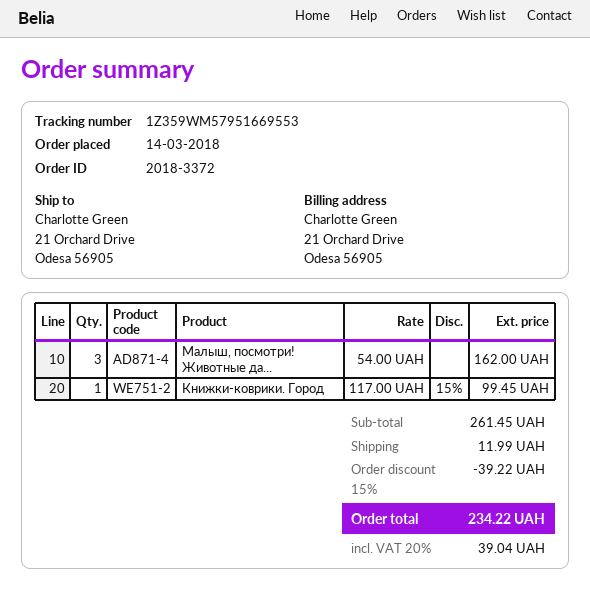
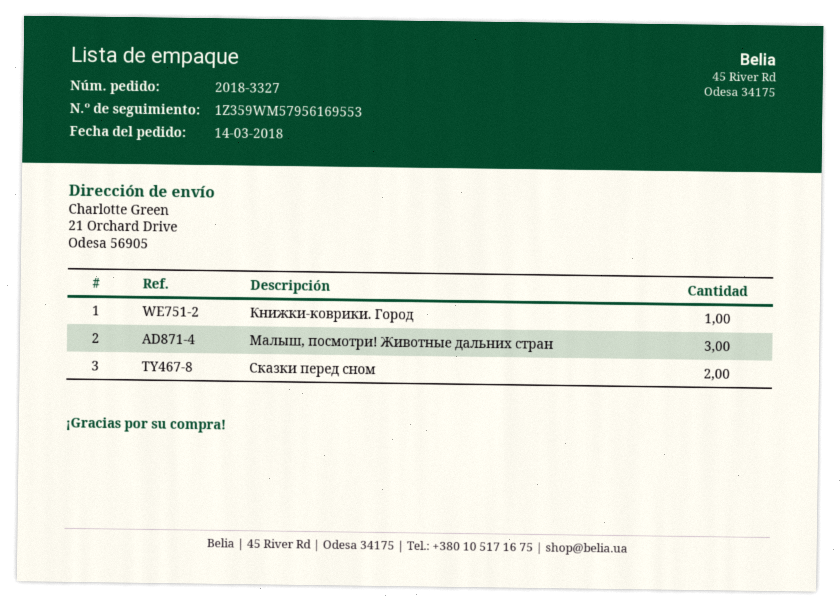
order number: 2018-3372 -> 2018-3327
tracking number: 1Z359WM57951669553 -> 1Z359WM57956169553
Сказки перед сном: none -> 2

